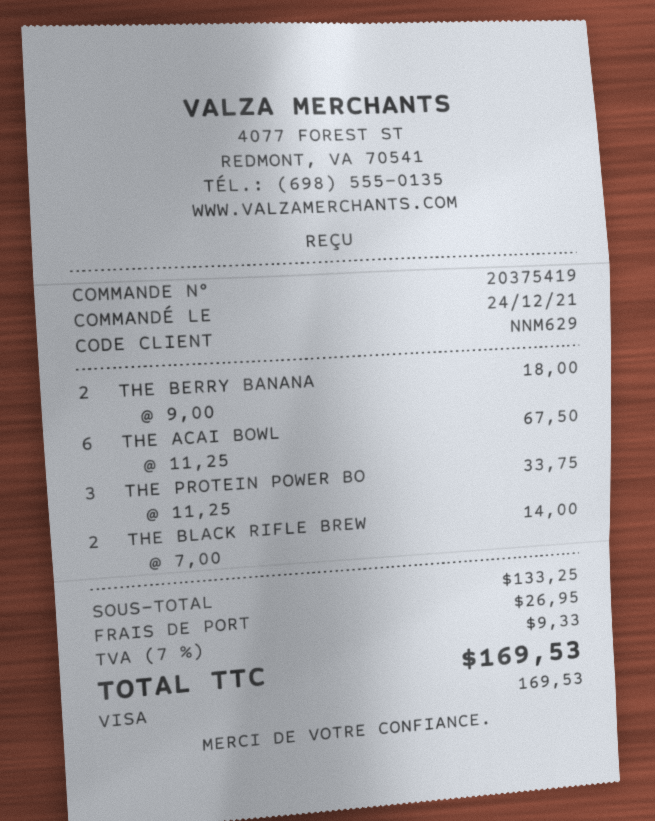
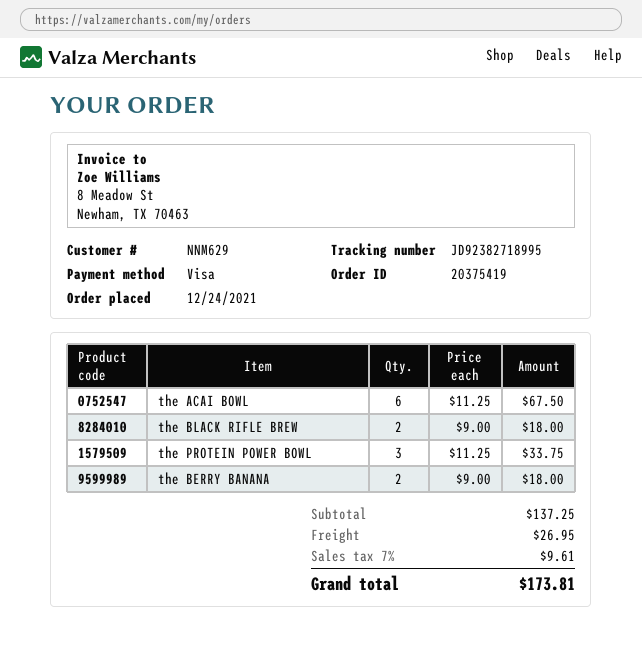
THE BLACK RIFLE BREW: 2 x 7.00 = 14.00 -> 2 x 9.00 = 18.00
subtotal: 133.25 -> 137.25
tax: 7% = 9.33 -> 7% = 9.61
total: 169.53 -> 173.81

